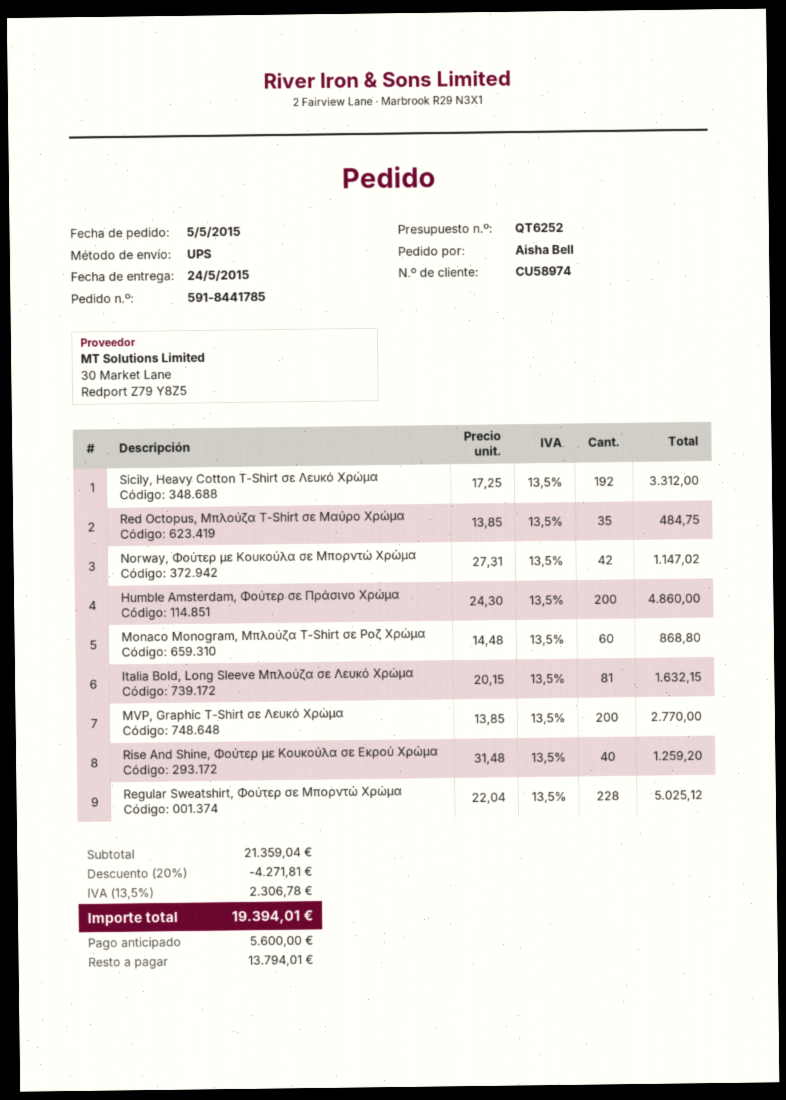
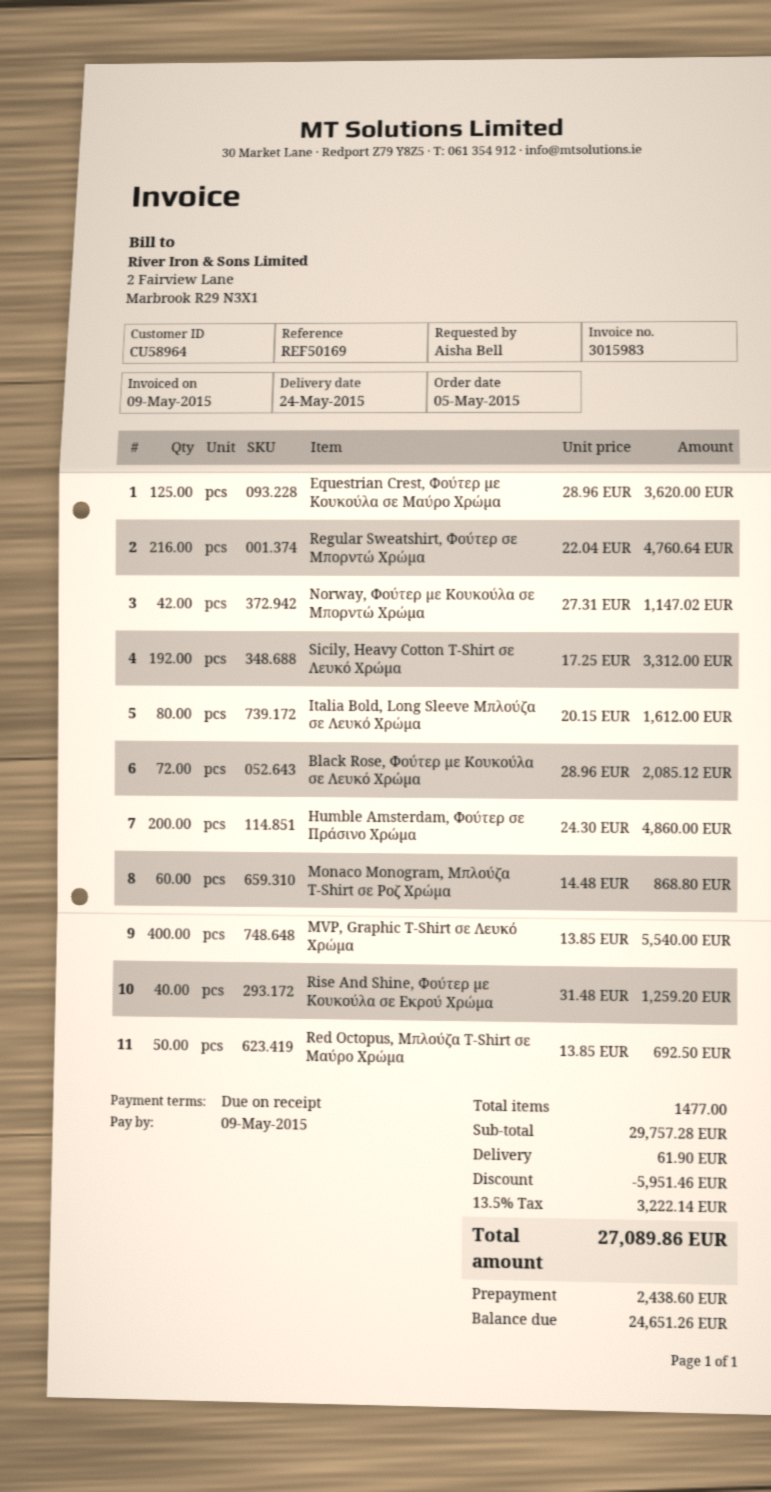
customer number: CU58974 -> CU58964
Red Octopus, Μπλούζα T-Shirt σε Μαύρο Χρώμα: 35 x 13.85 = 484.75 -> 50 x 13.85 = 692.50
Italia Bold, Long Sleeve Μπλούζα σε Λευκό Χρώμα: 81 x 20.15 = 1632.15 -> 80 x 20.15 = 1612.00
MVP, Graphic T-Shirt σε Λευκό Χρώμα: 200 x 13.85 = 2770.00 -> 400 x 13.85 = 5540.00
Regular Sweatshirt, Φούτερ σε Μπορντώ Χρώμα: 228 x 22.04 = 5025.12 -> 216 x 22.04 = 4760.64
Equestrian Crest, Φούτερ με Κουκούλα σε Μαύρο Χρώμα: none -> 125 x 28.96 = 3620.00
Black Rose, Φούτερ με Κουκούλα σε Λευκό Χρώμα: none -> 72 x 28.96 = 2085.12
subtotal: 21359.04 -> 29757.28
discount: 4271.81 -> 5951.46
shipping: none -> 61.90
tax: 13.5% = 2306.78 -> 13.5% = 3222.14
total: 19394.01 -> 27089.86
deposit: 5600.00 -> 2438.60
balance: 13794.01 -> 24651.26

